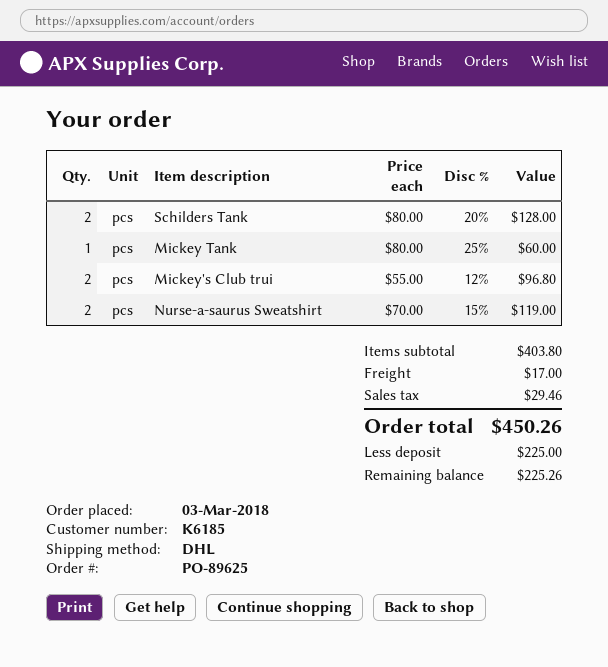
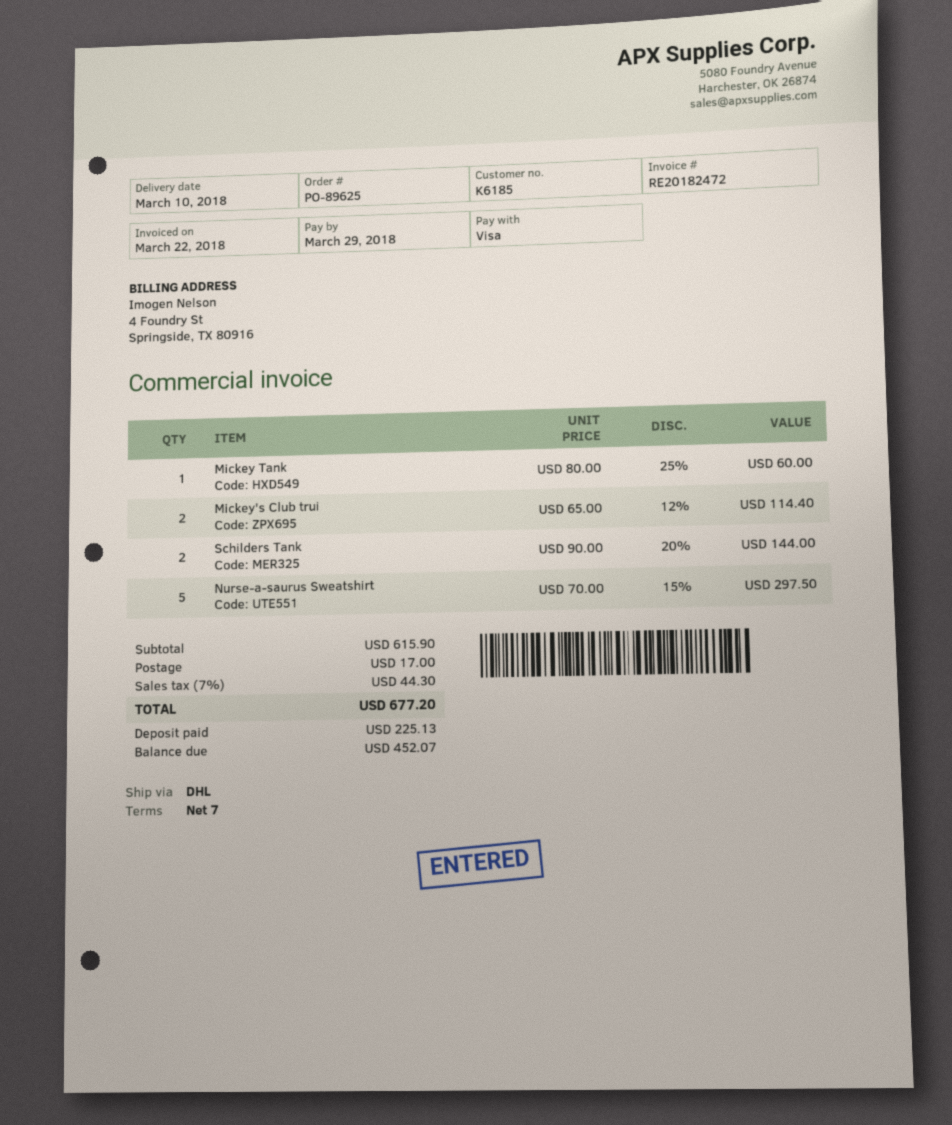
Schilders Tank: 2 x 80.00 - 20% = 128.00 -> 2 x 90.00 - 20% = 144.00
Mickey's Club trui: 2 x 55.00 - 12% = 96.80 -> 2 x 65.00 - 12% = 114.40
Nurse-a-saurus Sweatshirt: 2 x 70.00 - 15% = 119.00 -> 5 x 70.00 - 15% = 297.50
subtotal: 403.80 -> 615.90
tax: 29.46 -> 44.30
total: 450.26 -> 677.20
deposit: 225.00 -> 225.13
balance: 225.26 -> 452.07

